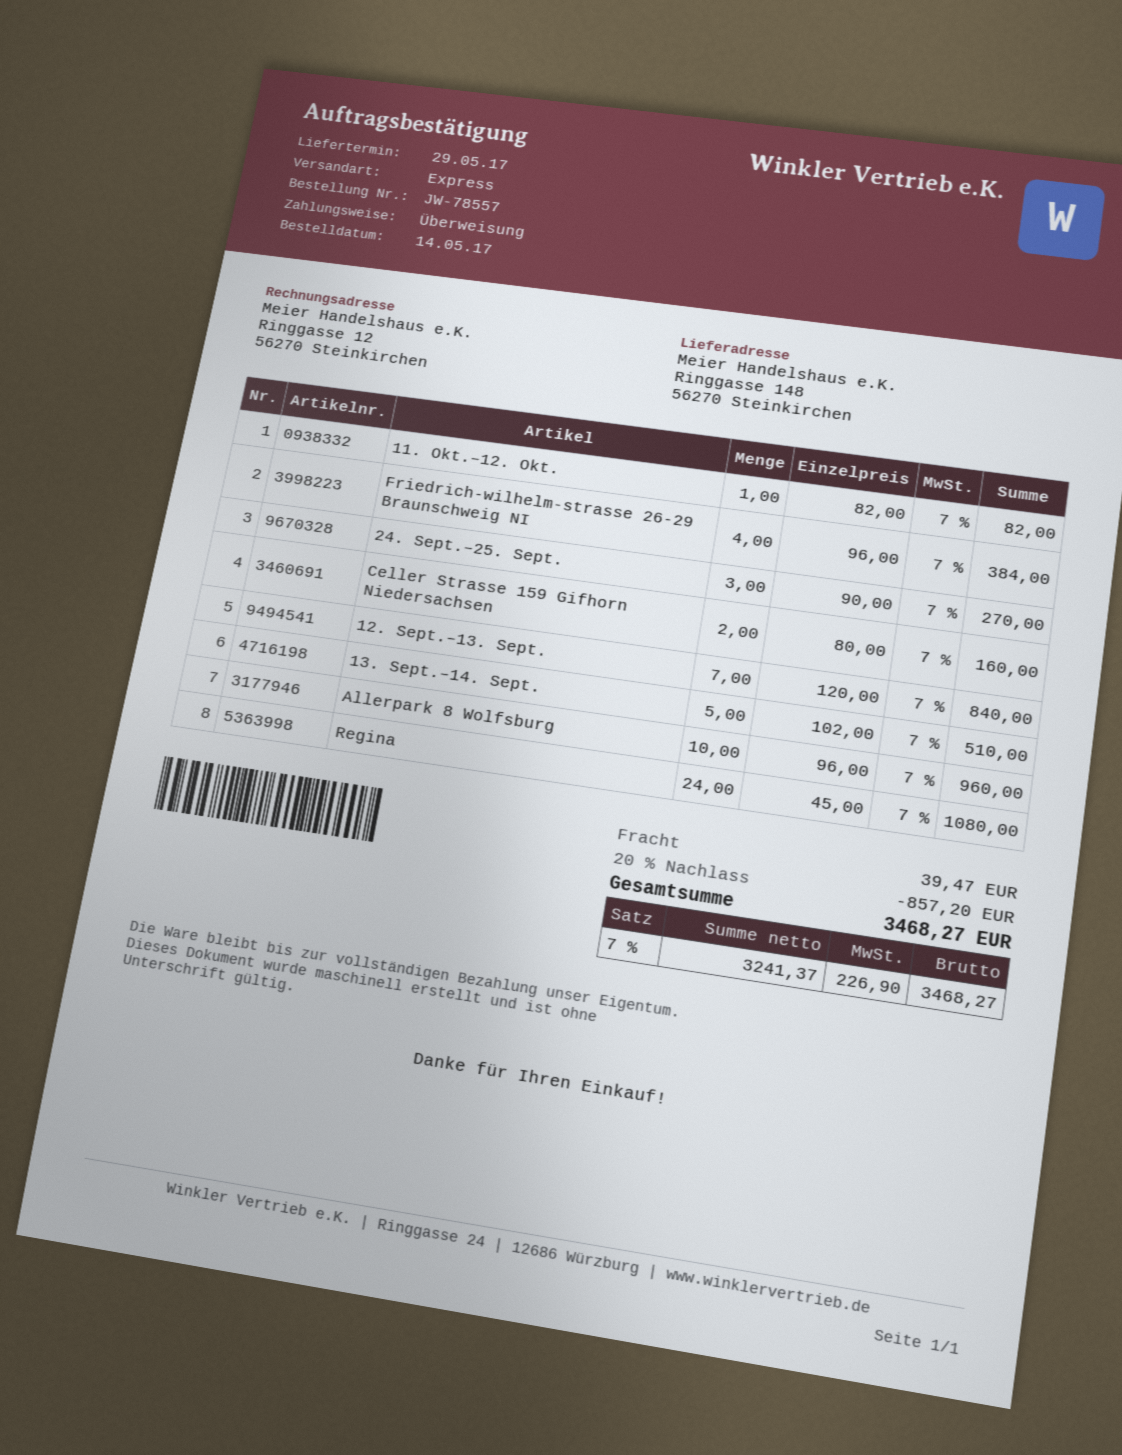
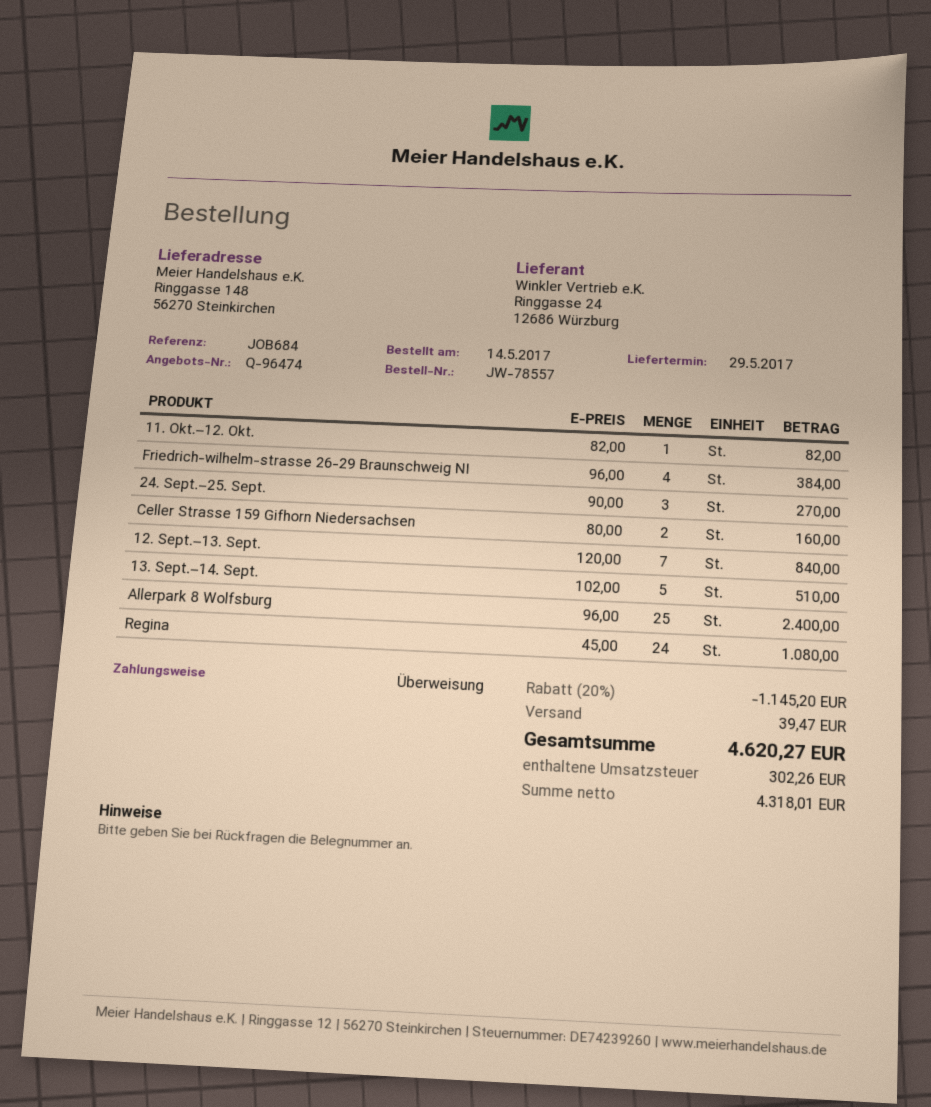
Allerpark 8 Wolfsburg: 10 x 96.00 = 960.00 -> 25 x 96.00 = 2400.00
discount: 20% = 857.20 -> 20% = 1145.20
net: 3241.37 -> 4318.01
tax: 226.90 -> 302.26
total: 3468.27 -> 4620.27

